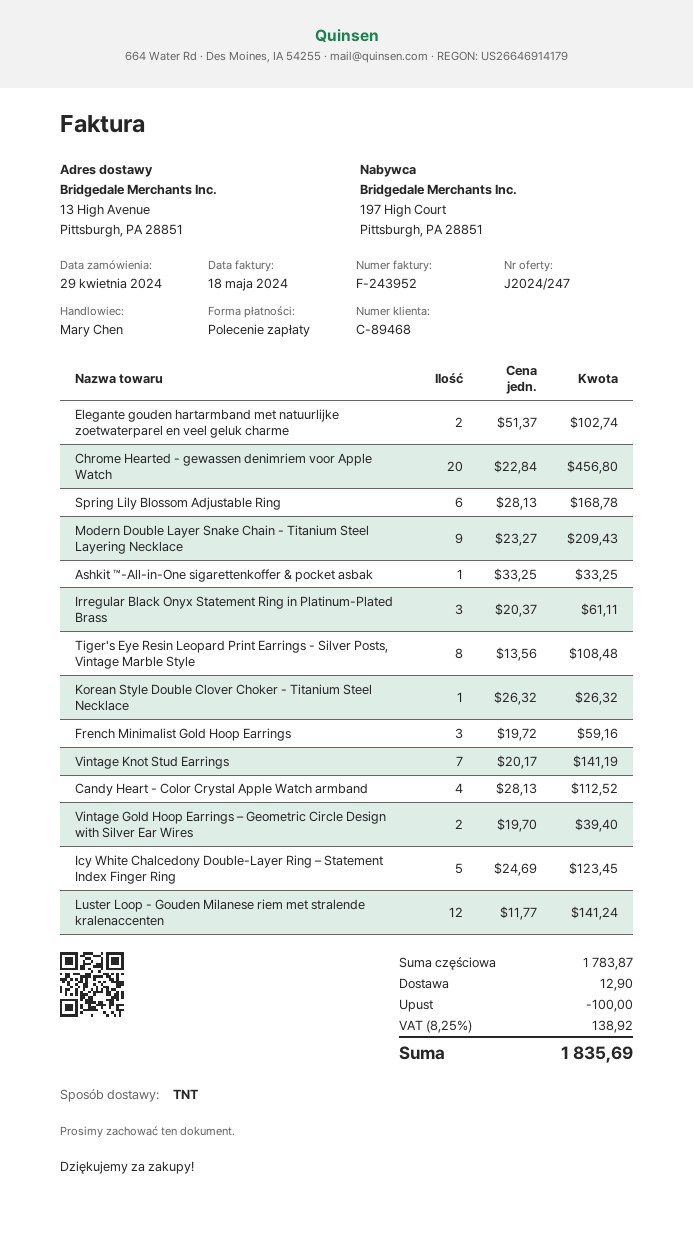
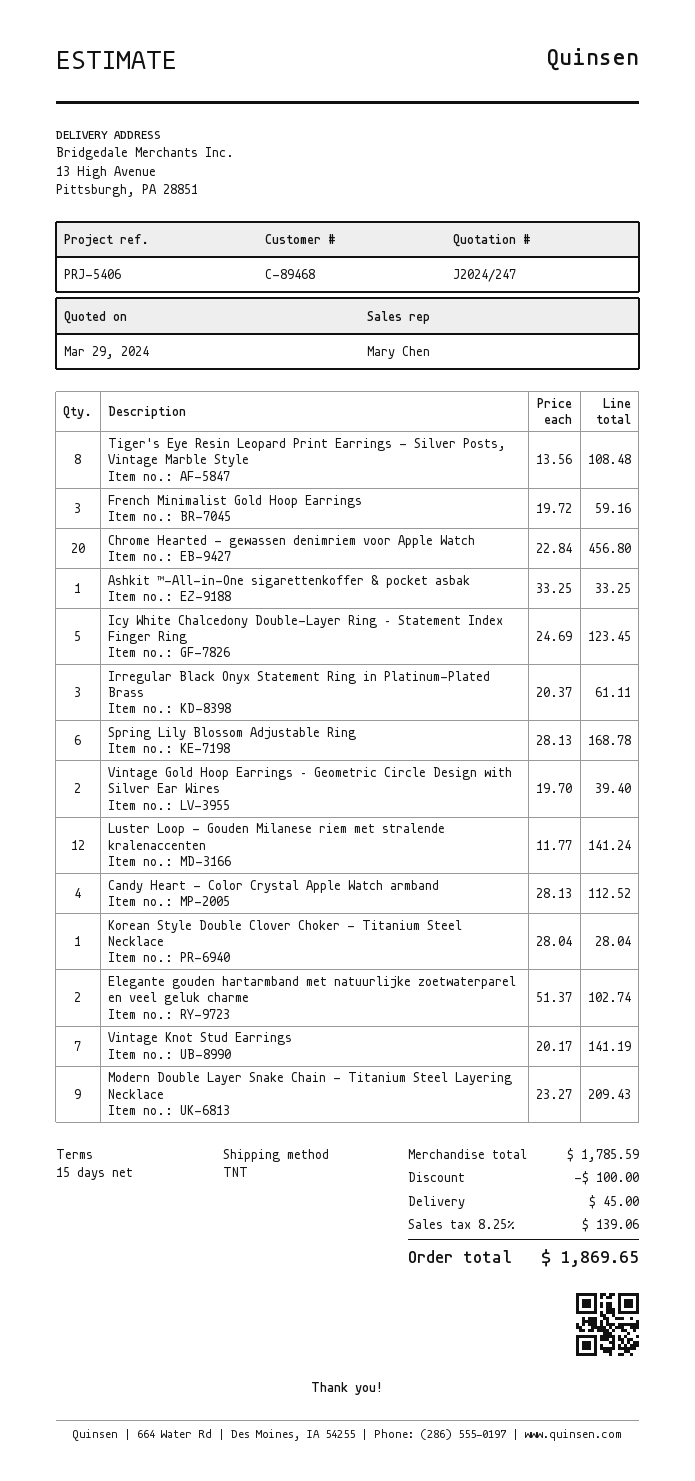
Korean Style Double Clover Choker - Titanium Steel Necklace: 1 x 26.32 = 26.32 -> 1 x 28.04 = 28.04
subtotal: 1783.87 -> 1785.59
shipping: 12.90 -> 45.00
tax: 8.25% = 138.92 -> 8.25% = 139.06
total: 1835.69 -> 1869.65

